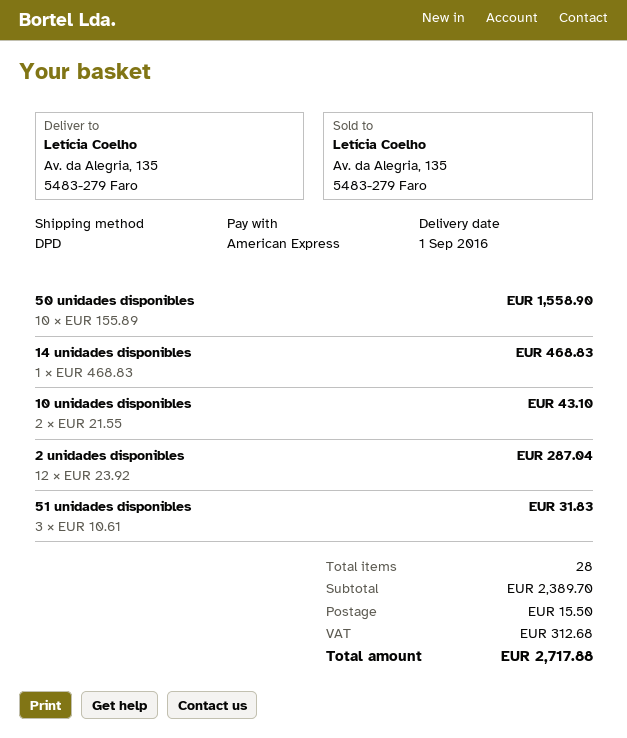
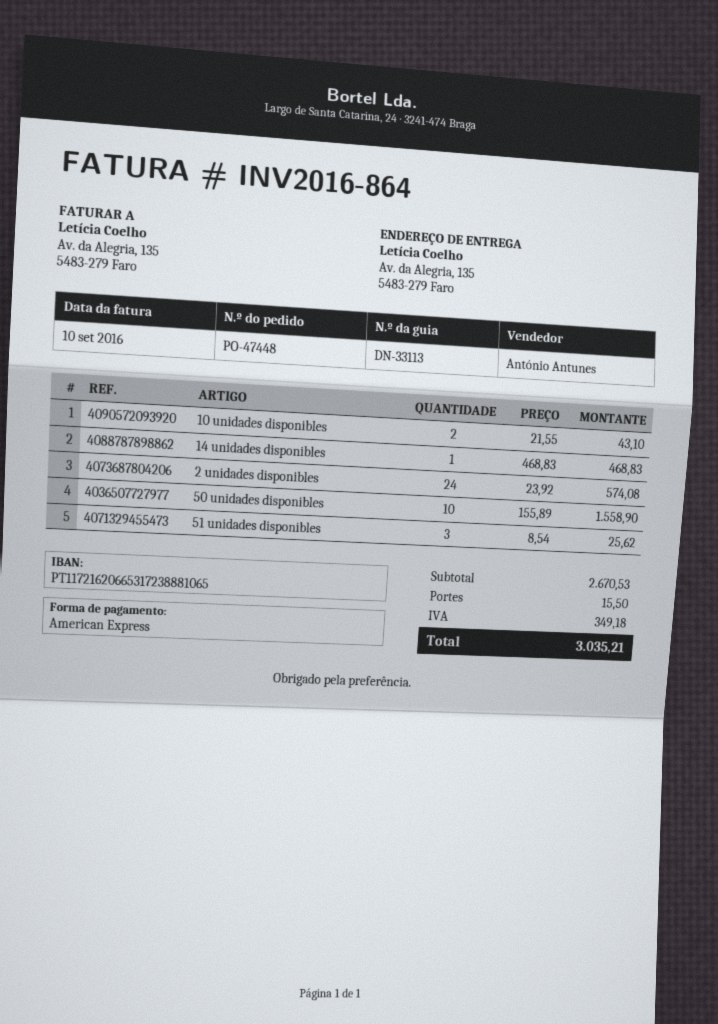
2 unidades disponibles: 12 x 23.92 = 287.04 -> 24 x 23.92 = 574.08
51 unidades disponibles: 3 x 10.61 = 31.83 -> 3 x 8.54 = 25.62
subtotal: 2389.70 -> 2670.53
tax: 312.68 -> 349.18
total: 2717.88 -> 3035.21

